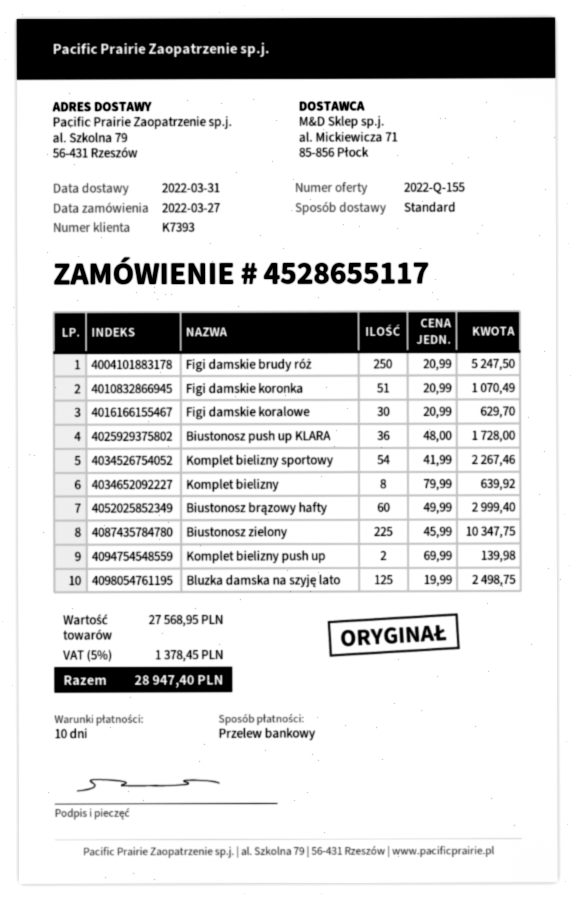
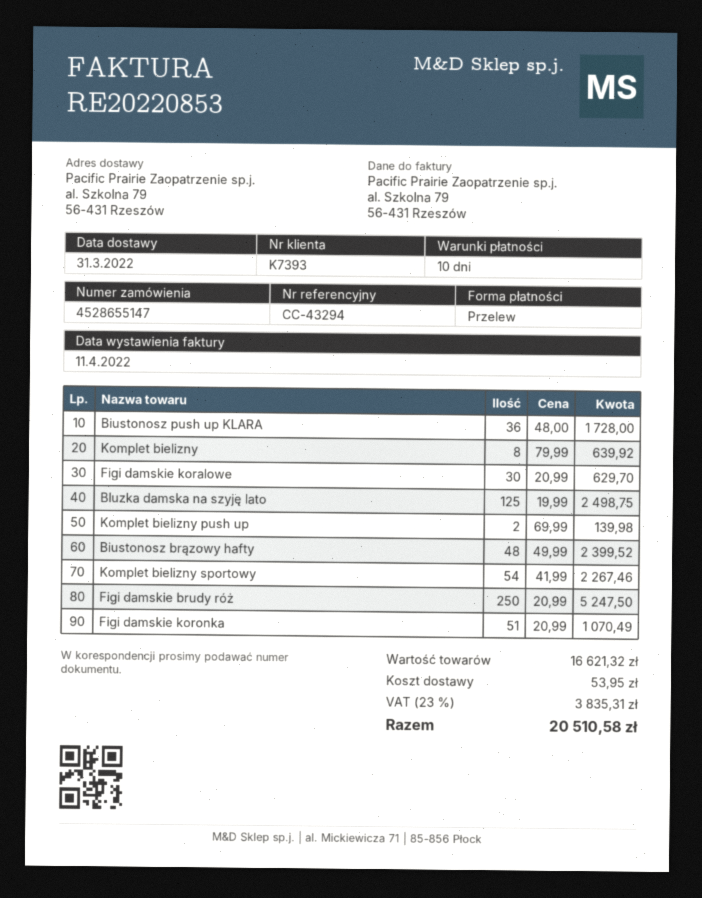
order number: 4528655117 -> 4528655147
Biustonosz brązowy hafty: 60 x 49.99 = 2999.40 -> 48 x 49.99 = 2399.52
Biustonosz zielony: 225 x 45.99 = 10347.75 -> none
subtotal: 27568.95 -> 16621.32
shipping: none -> 53.95
tax: 5% = 1378.45 -> 23% = 3835.31
total: 28947.40 -> 20510.58

